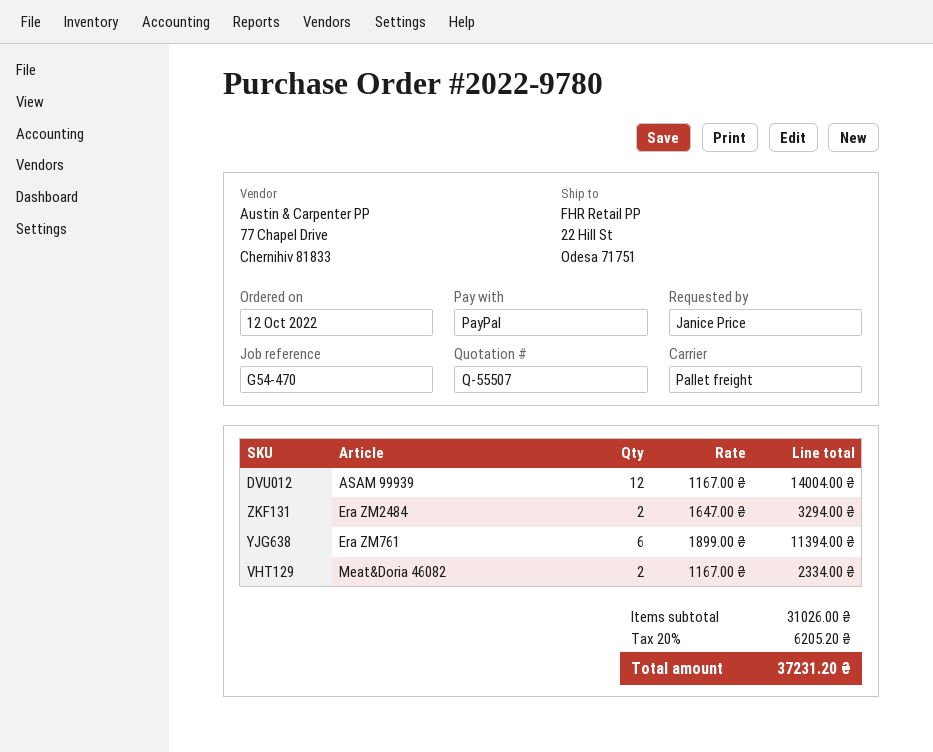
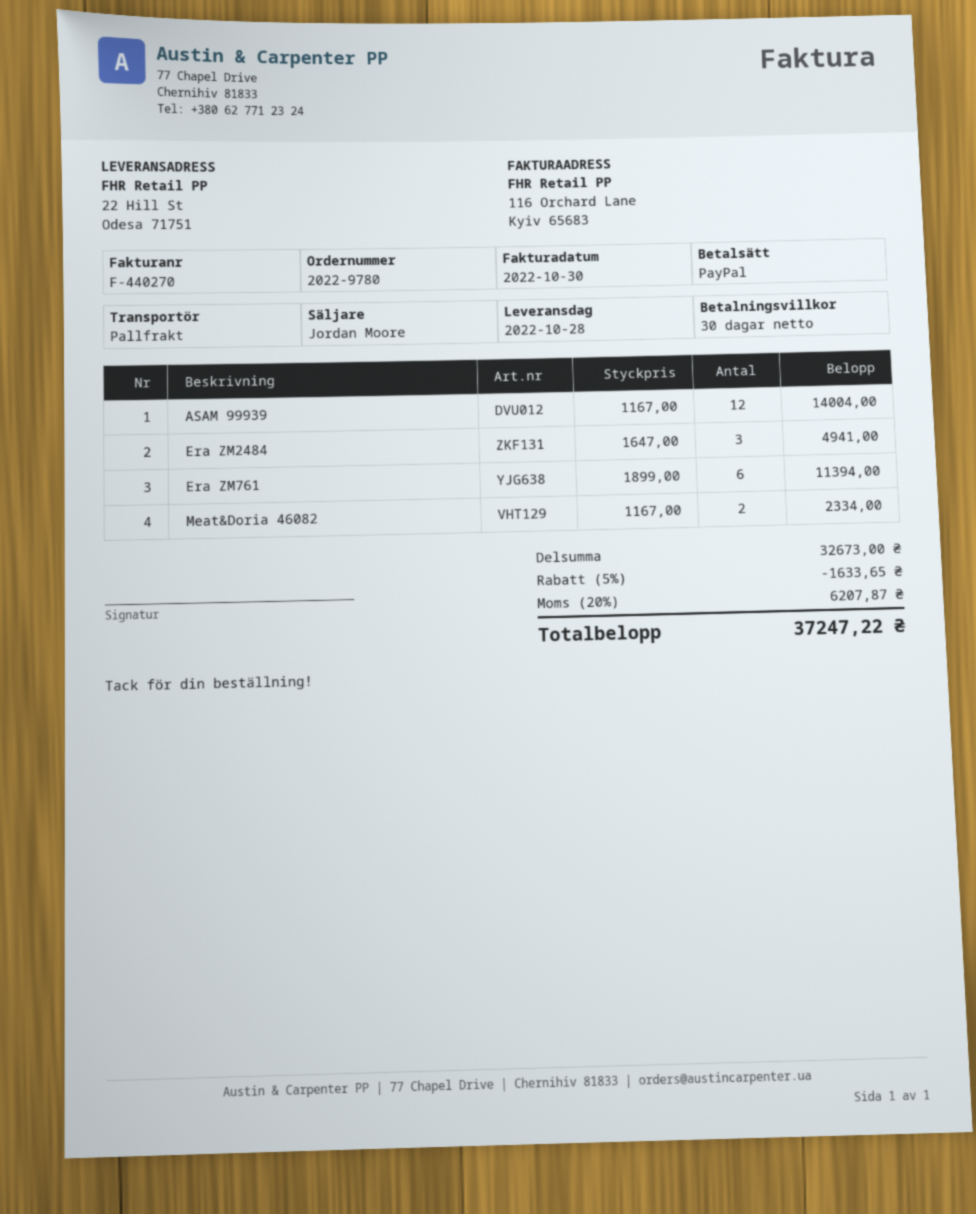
Era ZM2484: 2 x 1647.00 = 3294.00 -> 3 x 1647.00 = 4941.00
subtotal: 31026.00 -> 32673.00
discount: none -> 5% = 1633.65
tax: 20% = 6205.20 -> 20% = 6207.87
total: 37231.20 -> 37247.22

